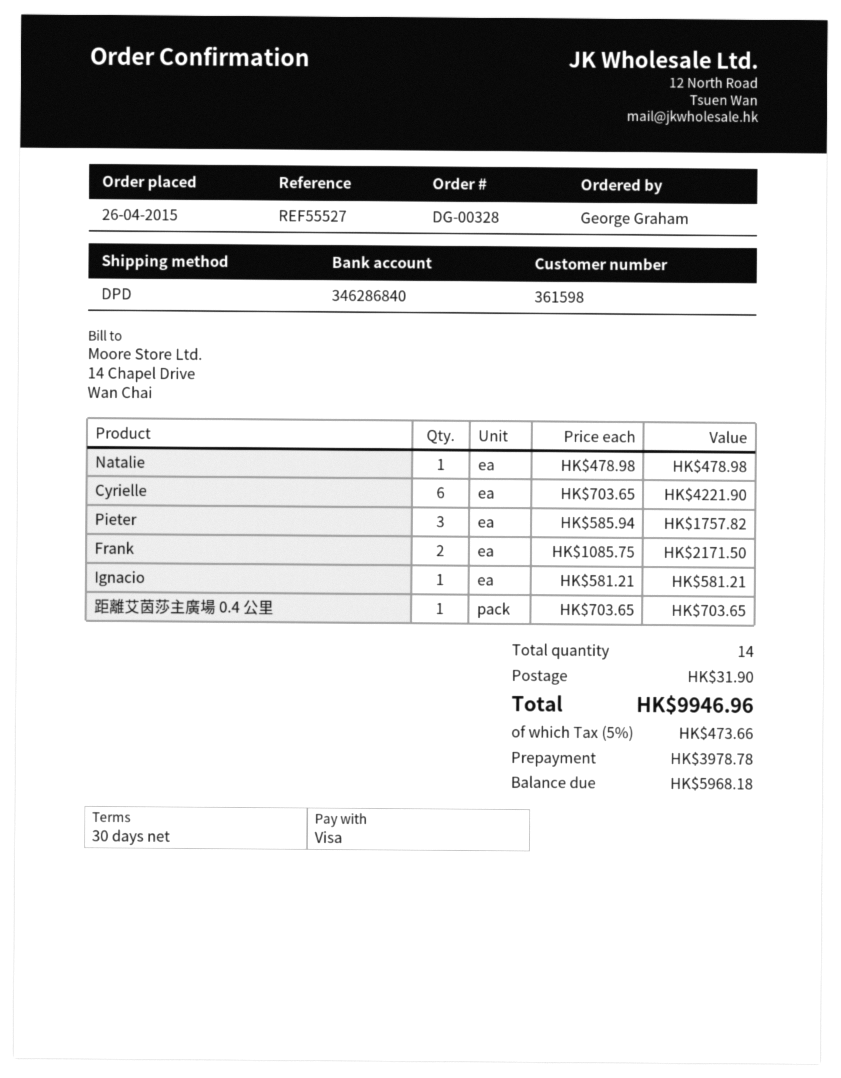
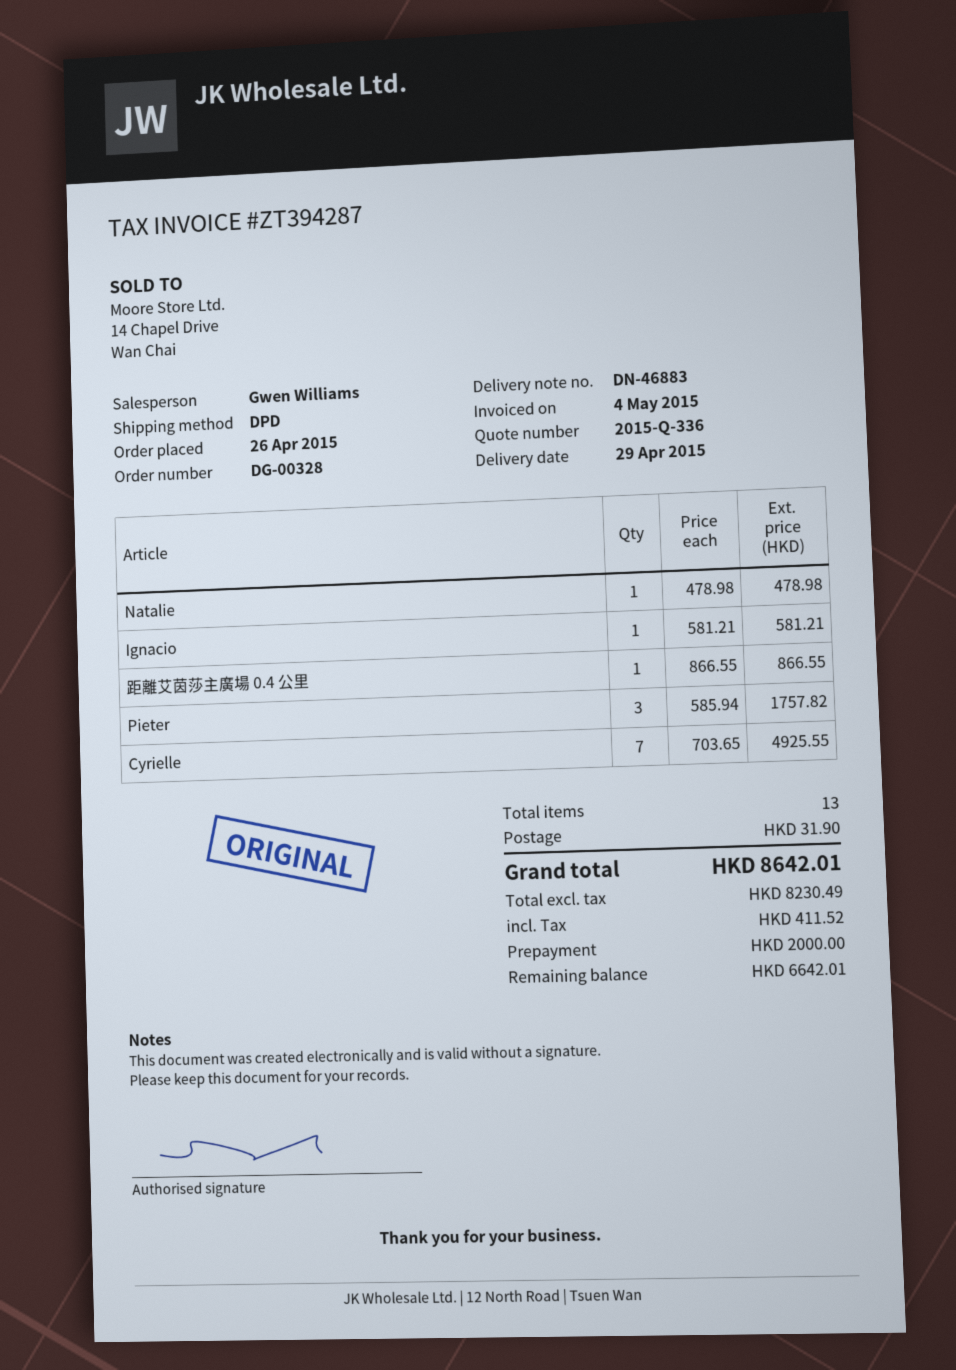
Cyrielle: 6 x 703.65 = 4221.90 -> 7 x 703.65 = 4925.55
Frank: 2 x 1085.75 = 2171.50 -> none
距離艾茵莎主廣場 0.4 公里: 1 x 703.65 = 703.65 -> 1 x 866.55 = 866.55
total quantity: 14 -> 13
tax: 473.66 -> 411.52
total: 9946.96 -> 8642.01
deposit: 3978.78 -> 2000.00
balance: 5968.18 -> 6642.01

